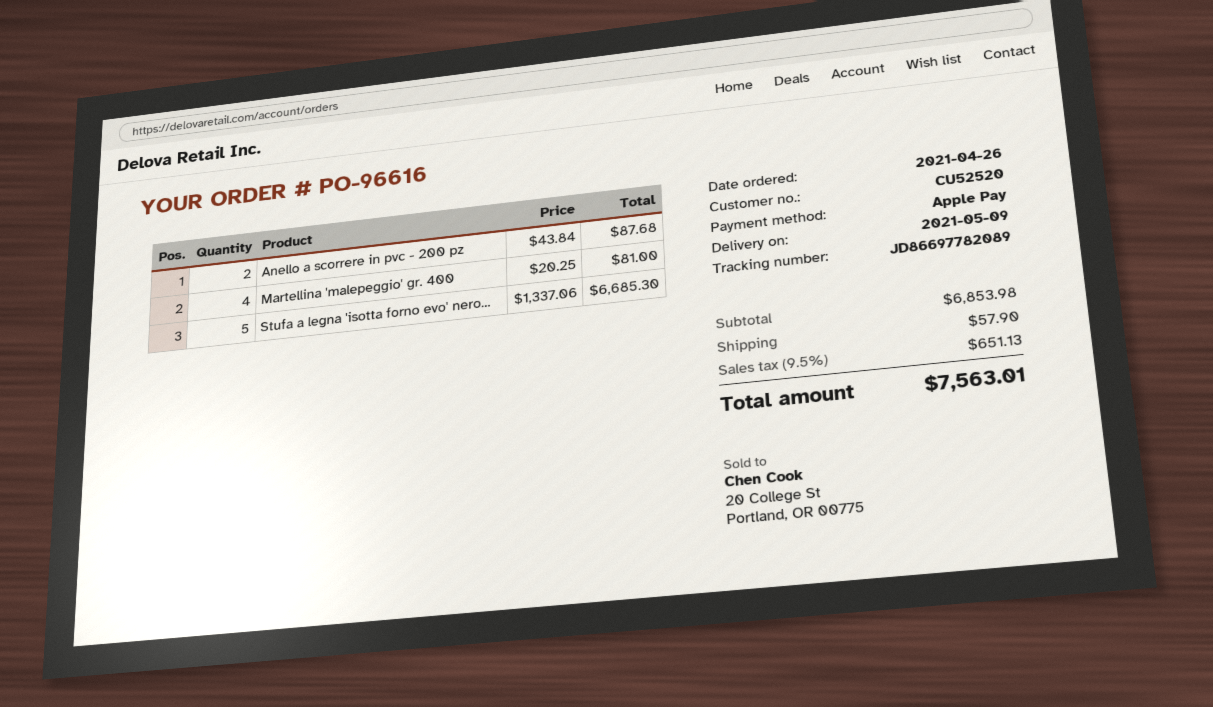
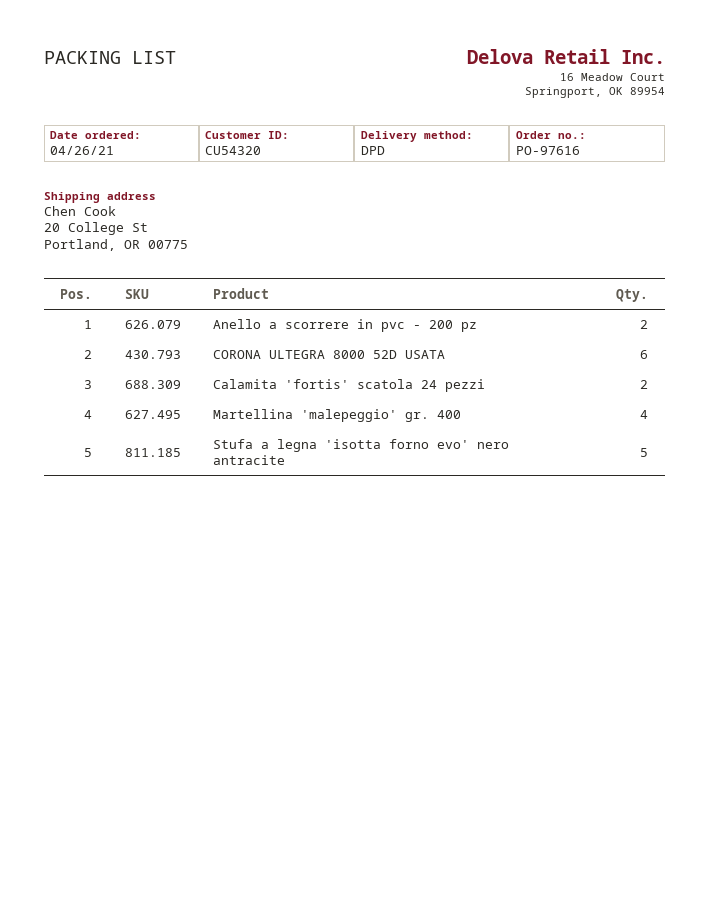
order number: PO-96616 -> PO-97616
customer number: CU52520 -> CU54320
CORONA ULTEGRA 8000 52D USATA: none -> 6
Calamita 'fortis' scatola 24 pezzi: none -> 2

